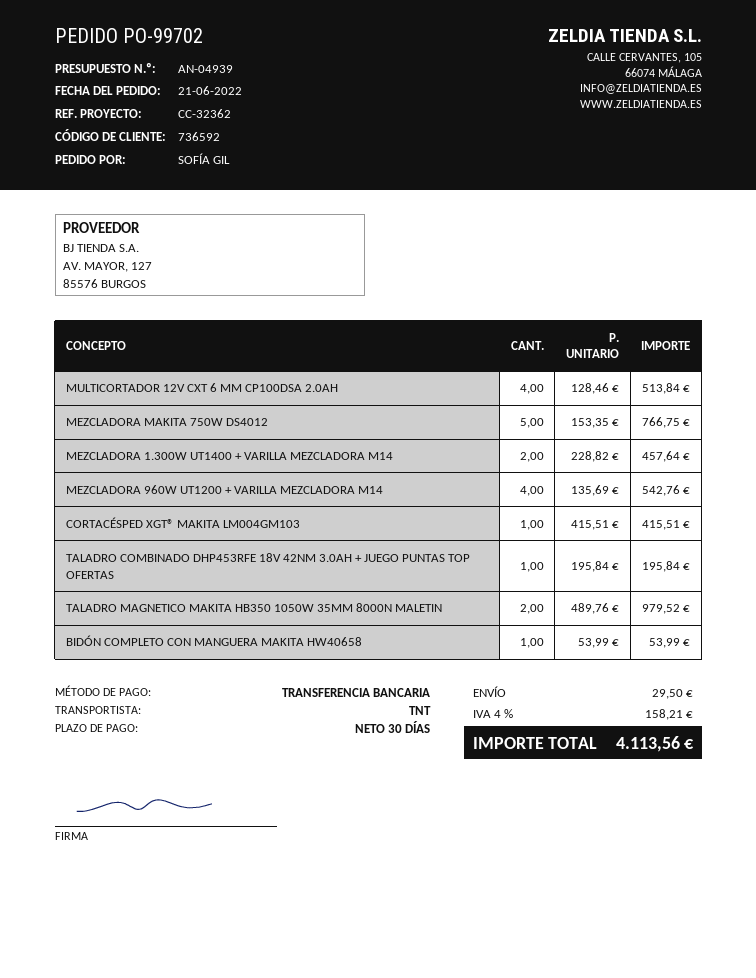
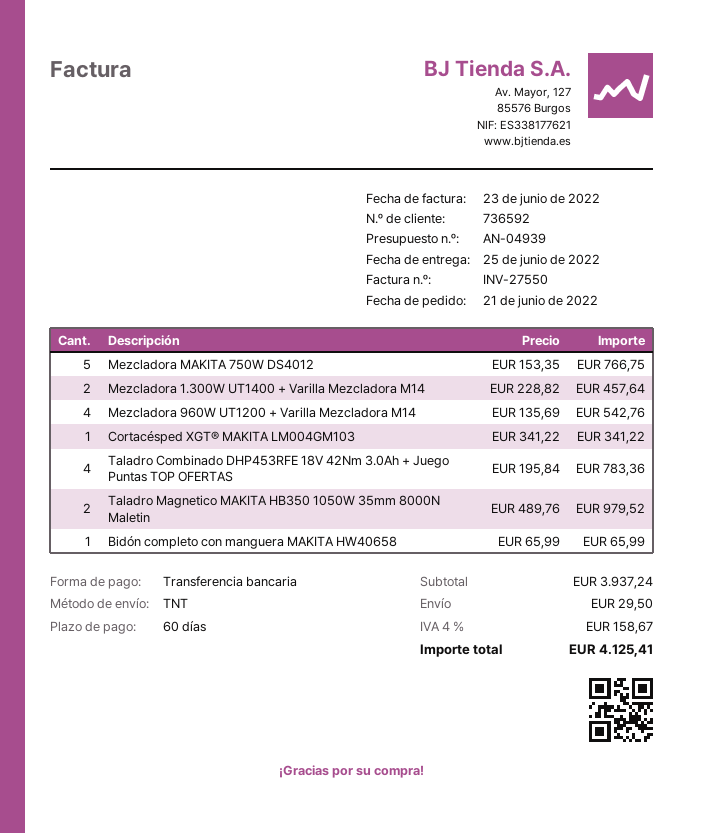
payment terms: 30 days -> 60 days
MULTICORTADOR 12V CXT 6 MM CP100DSA 2.0AH: 4 x 128.46 = 513.84 -> none
CORTACÉSPED XGT® MAKITA LM004GM103: 1 x 415.51 = 415.51 -> 1 x 341.22 = 341.22
TALADRO COMBINADO DHP453RFE 18V 42NM 3.0AH + JUEGO PUNTAS TOP OFERTAS: 1 x 195.84 = 195.84 -> 4 x 195.84 = 783.36
BIDÓN COMPLETO CON MANGUERA MAKITA HW40658: 1 x 53.99 = 53.99 -> 1 x 65.99 = 65.99
tax: 4% = 158.21 -> 4% = 158.67
total: 4113.56 -> 4125.41

